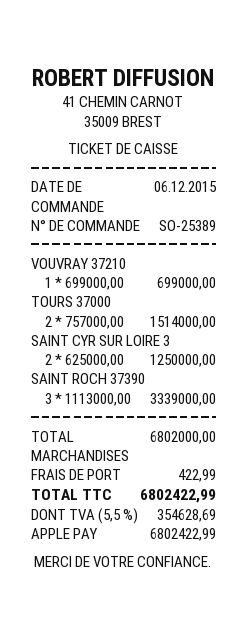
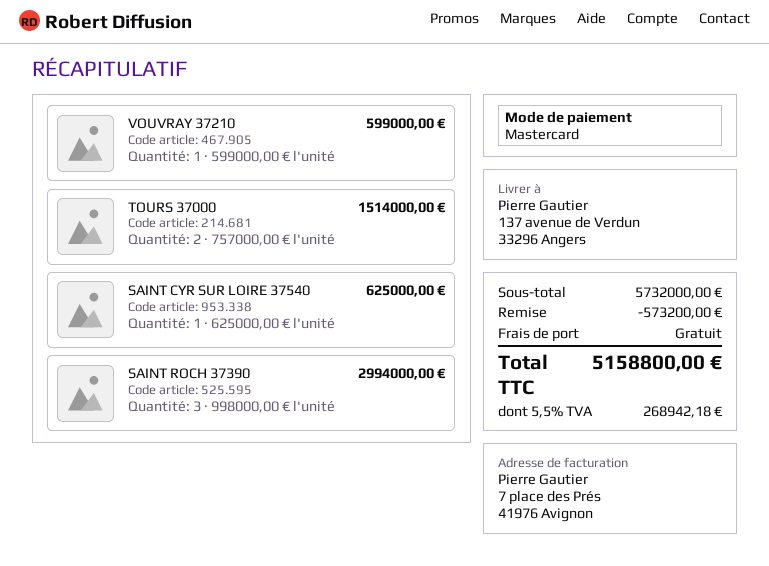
payment method: Apple Pay -> Mastercard
VOUVRAY 37210: 1 x 699000.00 = 699000.00 -> 1 x 599000.00 = 599000.00
SAINT CYR SUR LOIRE 3: 2 x 625000.00 = 1250000.00 -> 1 x 625000.00 = 625000.00
SAINT ROCH 37390: 3 x 1113000.00 = 3339000.00 -> 3 x 998000.00 = 2994000.00
subtotal: 6802000.00 -> 5732000.00
discount: none -> 573200.00
shipping: 422.99 -> 0.00
tax: 5.5% = 354628.69 -> 5.5% = 268942.18
total: 6802422.99 -> 5158800.00

